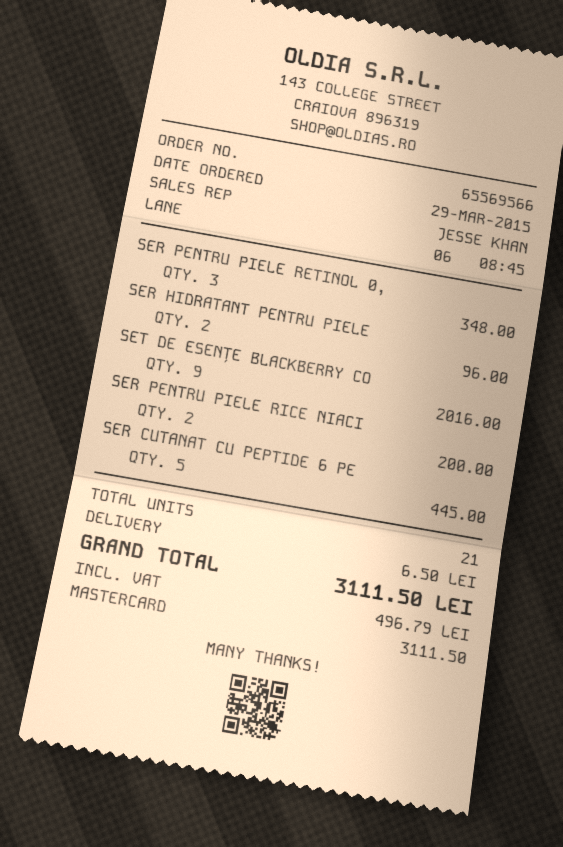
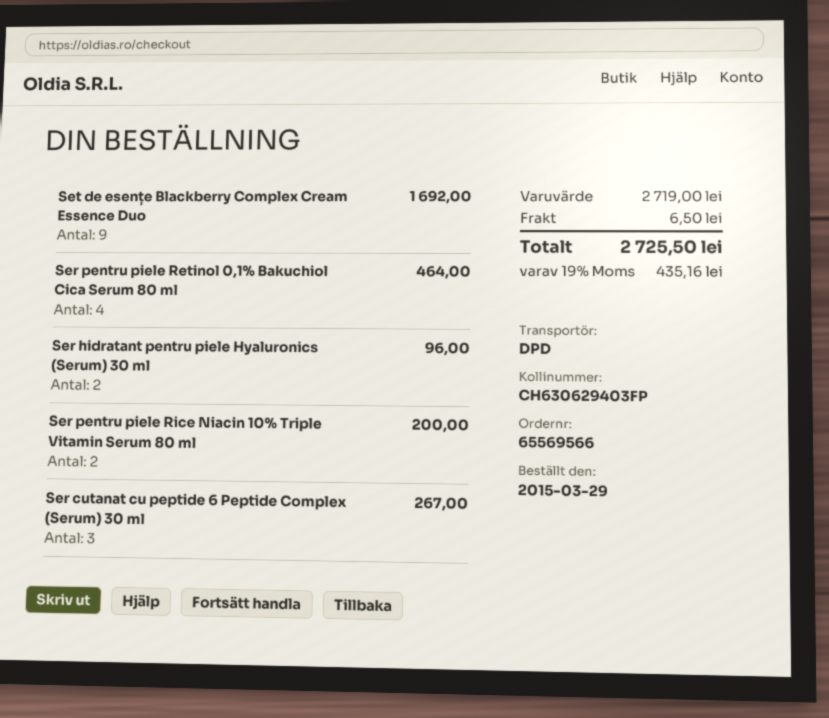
SER PENTRU PIELE RETINOL 0,: 3 for 348.00 -> 4 for 464.00
SET DE ESENȚE BLACKBERRY CO: 9 for 2016.00 -> 9 for 1692.00
SER CUTANAT CU PEPTIDE 6 PE: 5 for 445.00 -> 3 for 267.00
tax: 496.79 -> 435.16
total: 3111.50 -> 2725.50

